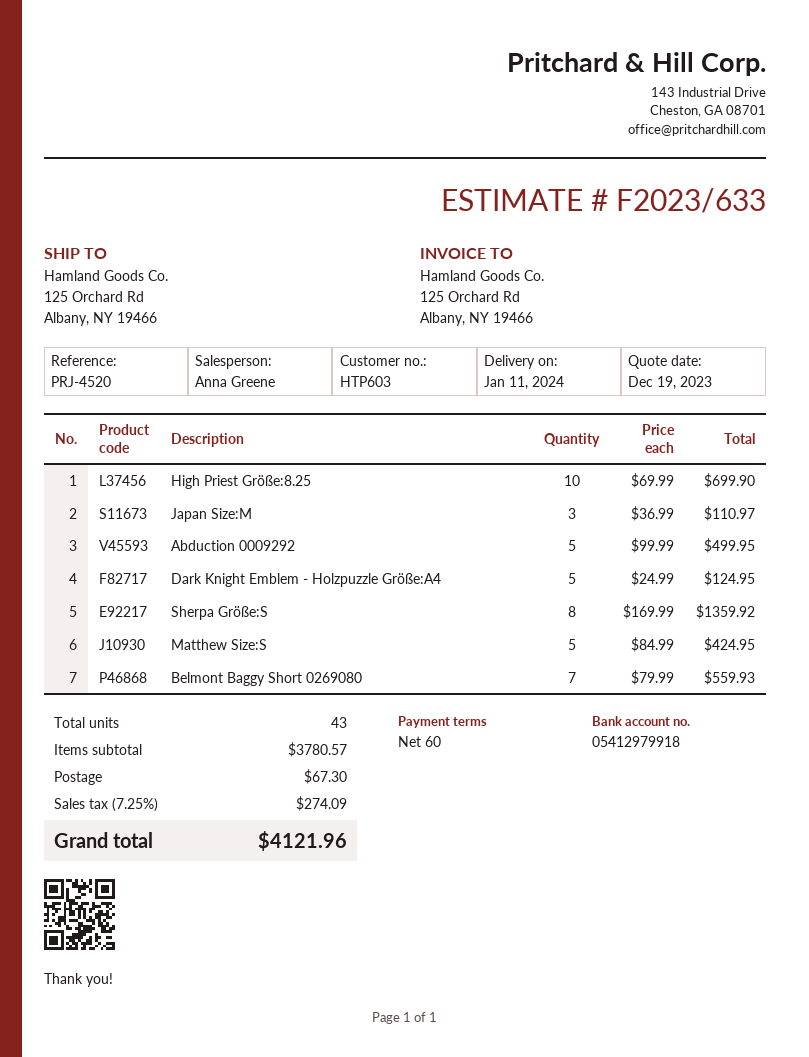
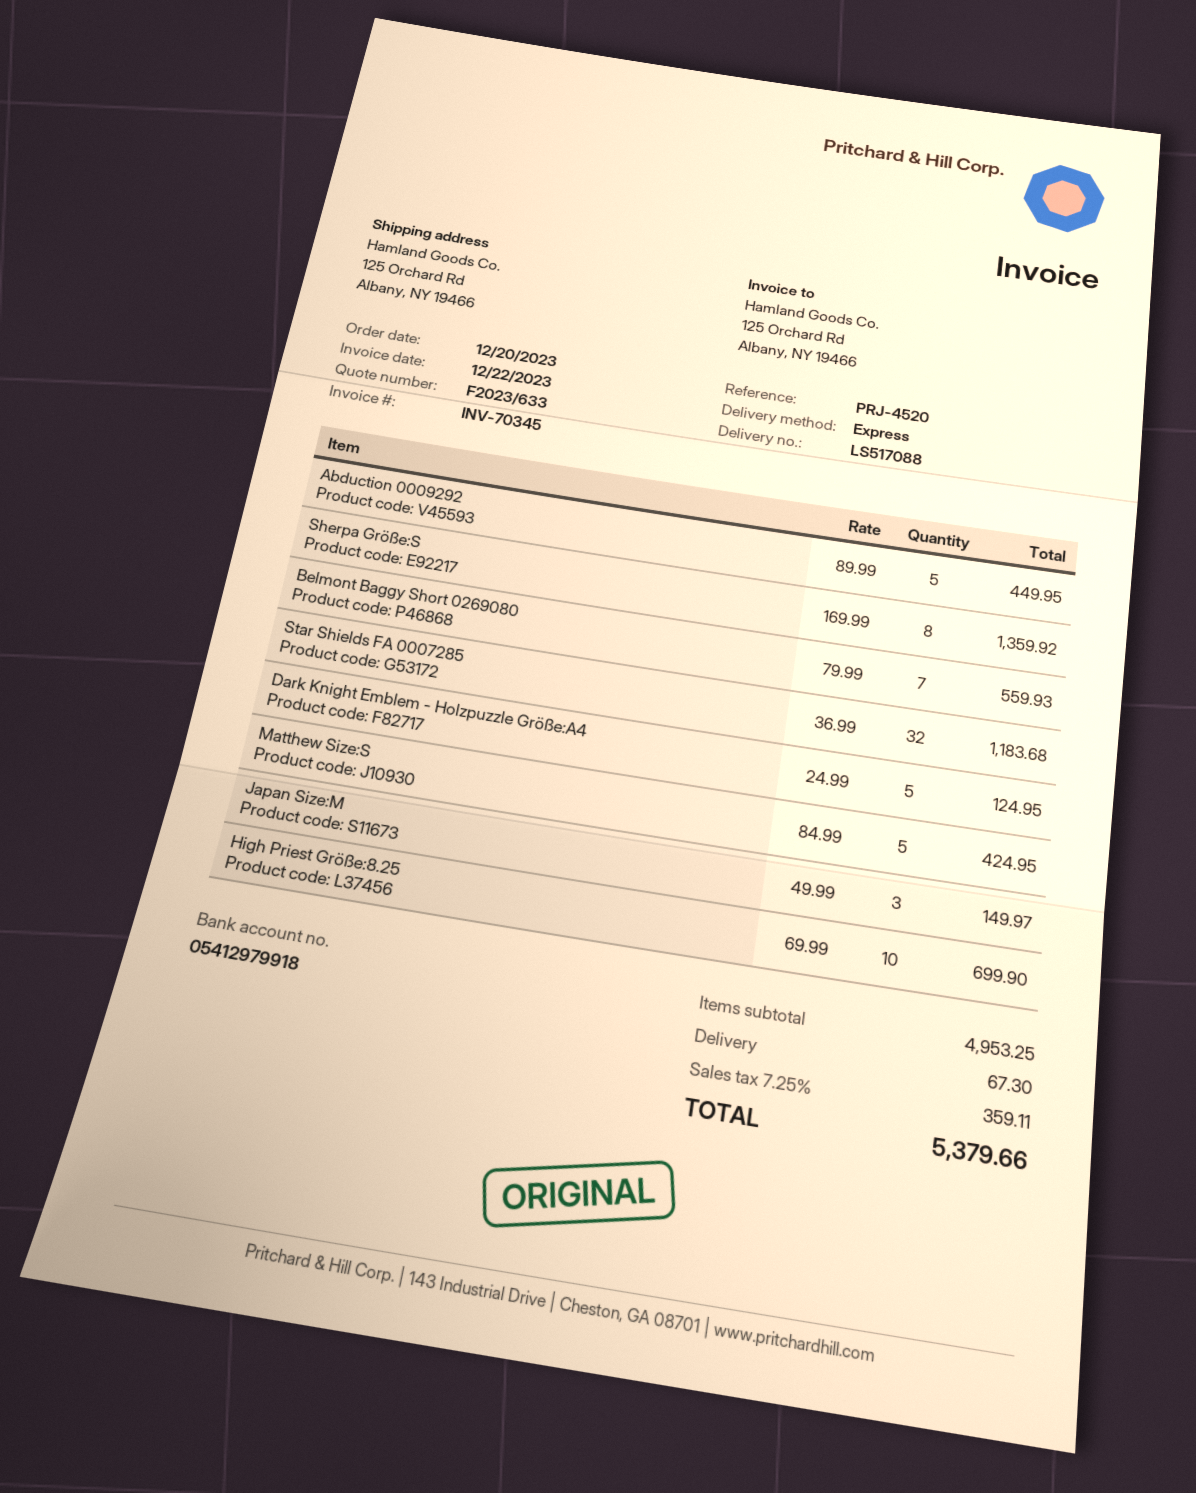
Japan Size:M: 3 x 36.99 = 110.97 -> 3 x 49.99 = 149.97
Abduction 0009292: 5 x 99.99 = 499.95 -> 5 x 89.99 = 449.95
Star Shields FA 0007285: none -> 32 x 36.99 = 1183.68
subtotal: 3780.57 -> 4953.25
tax: 7.25% = 274.09 -> 7.25% = 359.11
total: 4121.96 -> 5379.66

